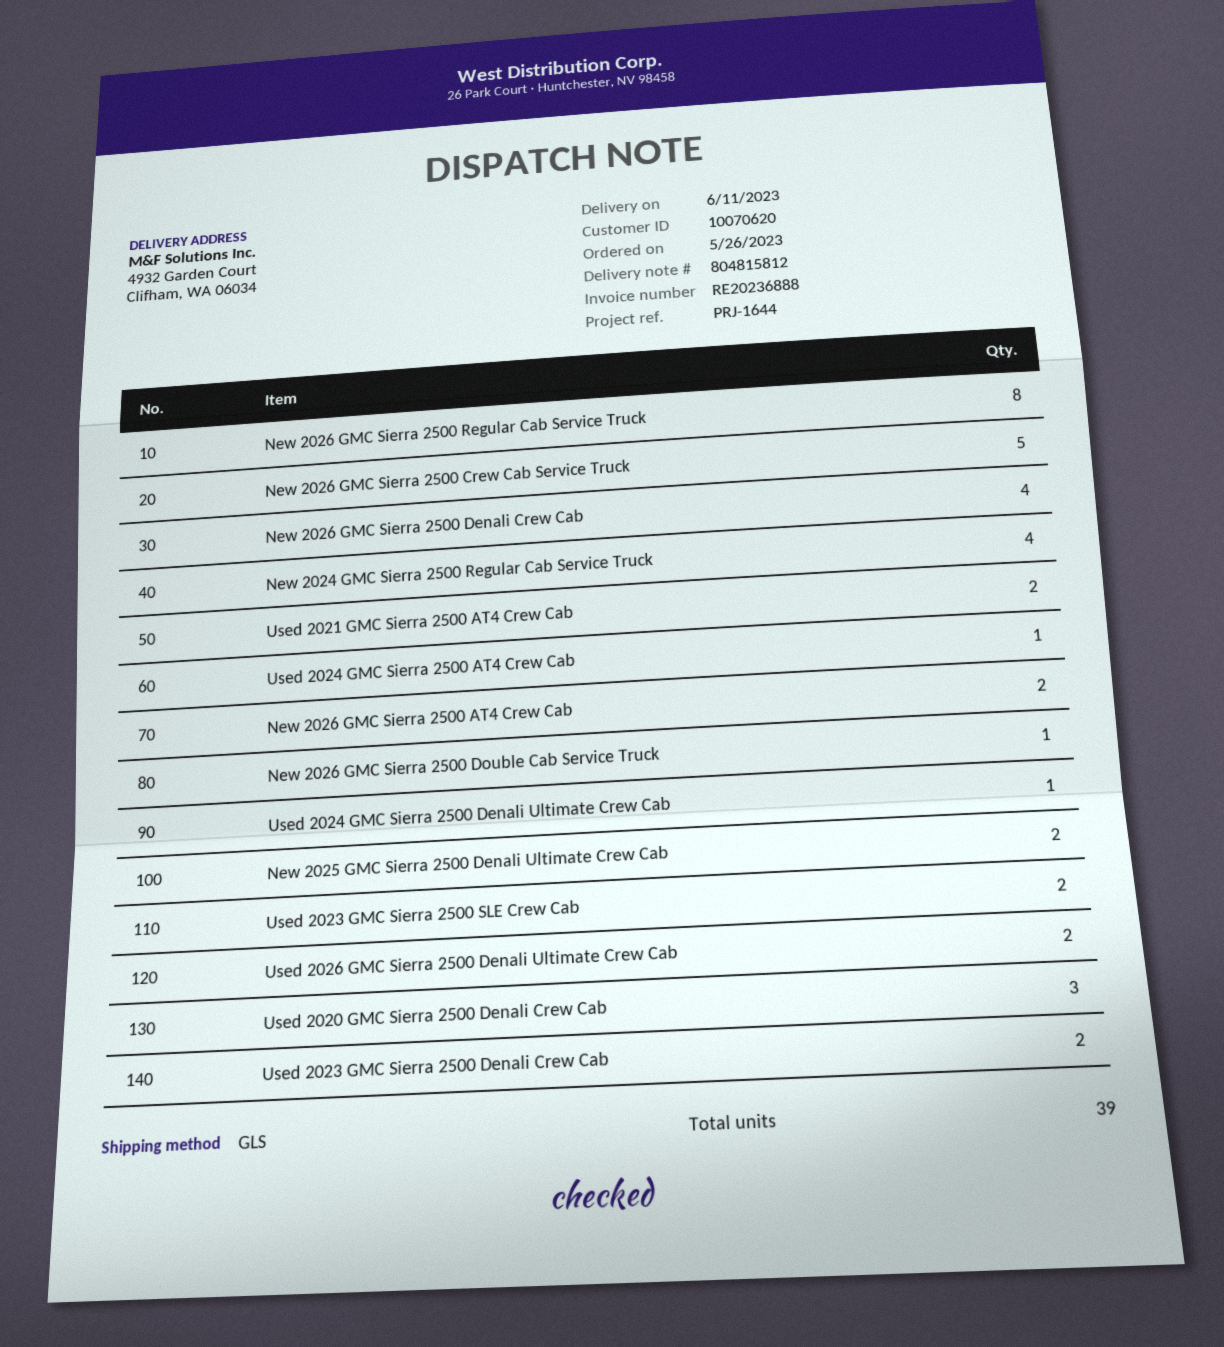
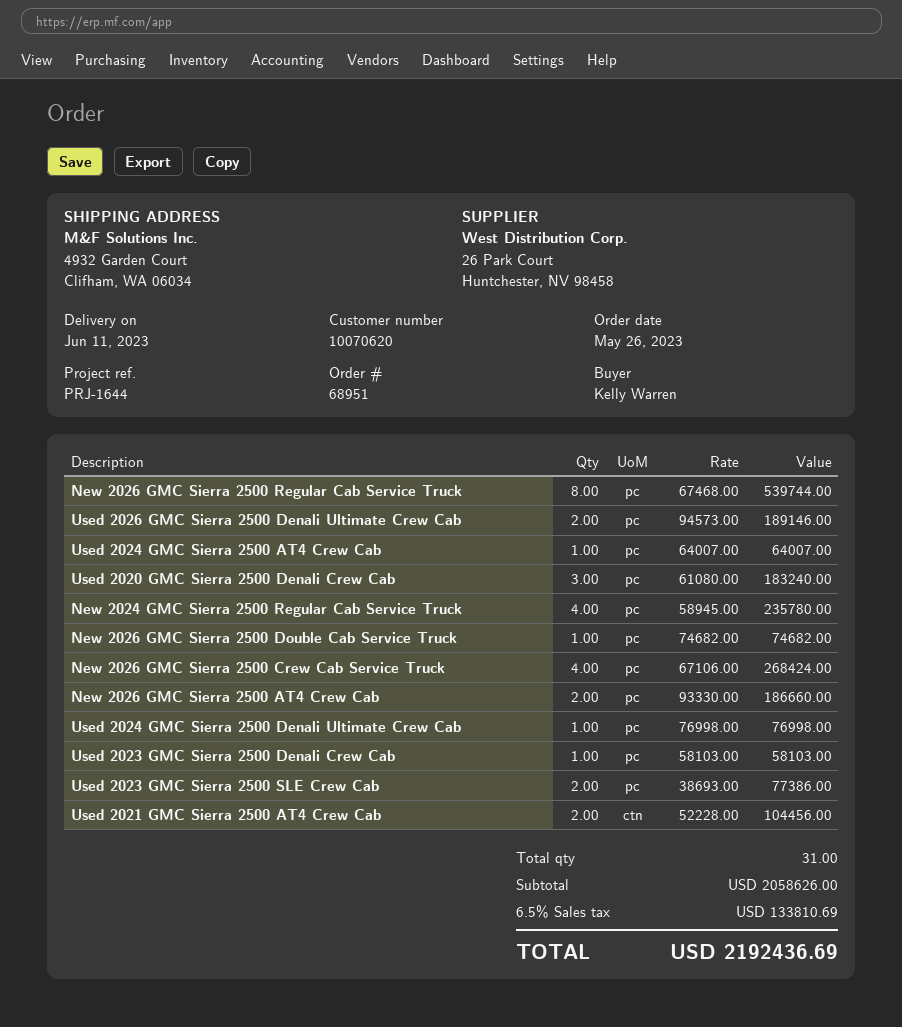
New 2026 GMC Sierra 2500 Crew Cab Service Truck: 5 -> 4
New 2026 GMC Sierra 2500 Denali Crew Cab: 4 -> none
New 2025 GMC Sierra 2500 Denali Ultimate Crew Cab: 2 -> none
Used 2023 GMC Sierra 2500 Denali Crew Cab: 2 -> 1
total quantity: 39 -> 31

